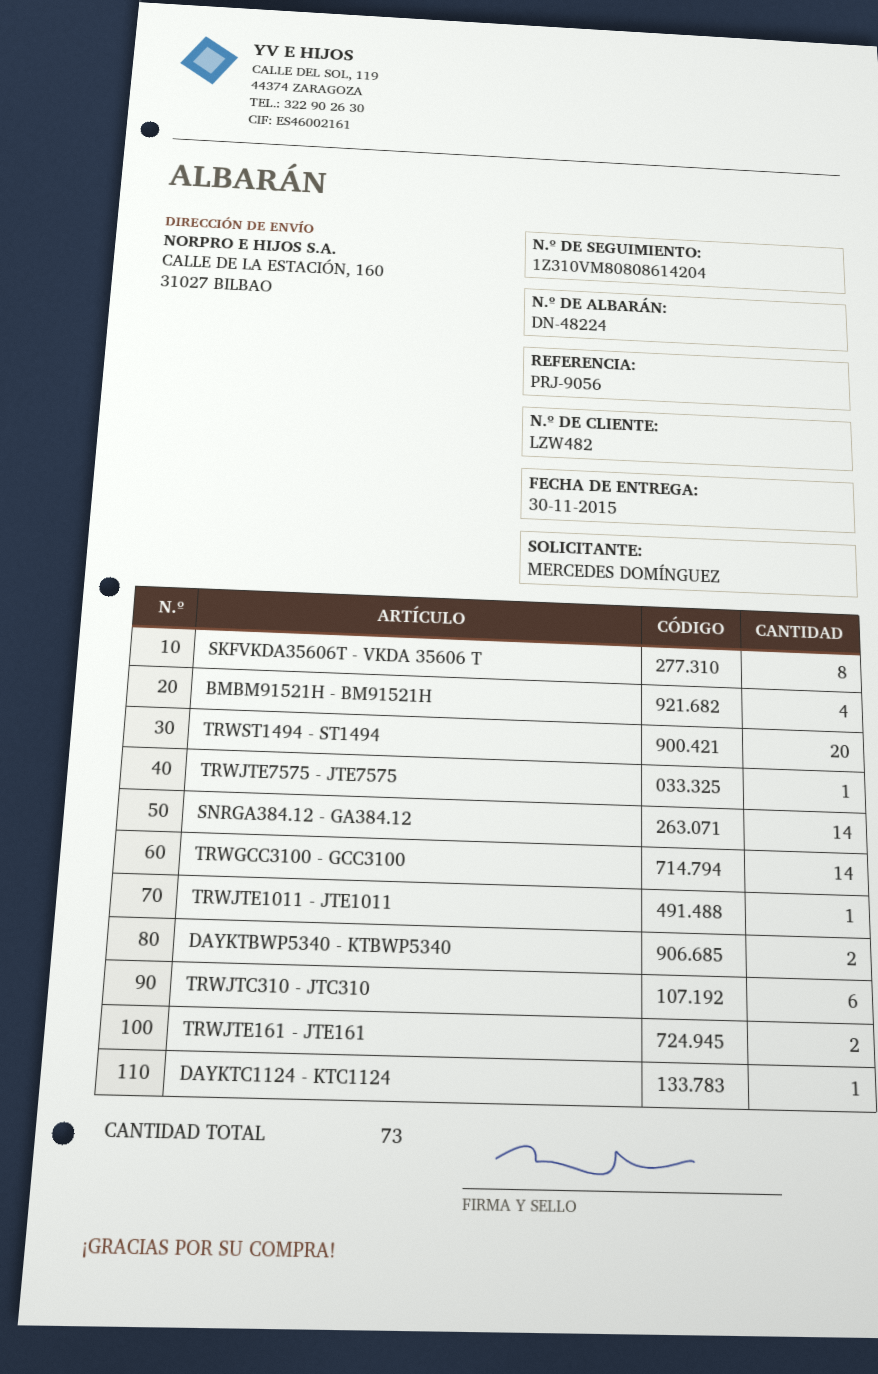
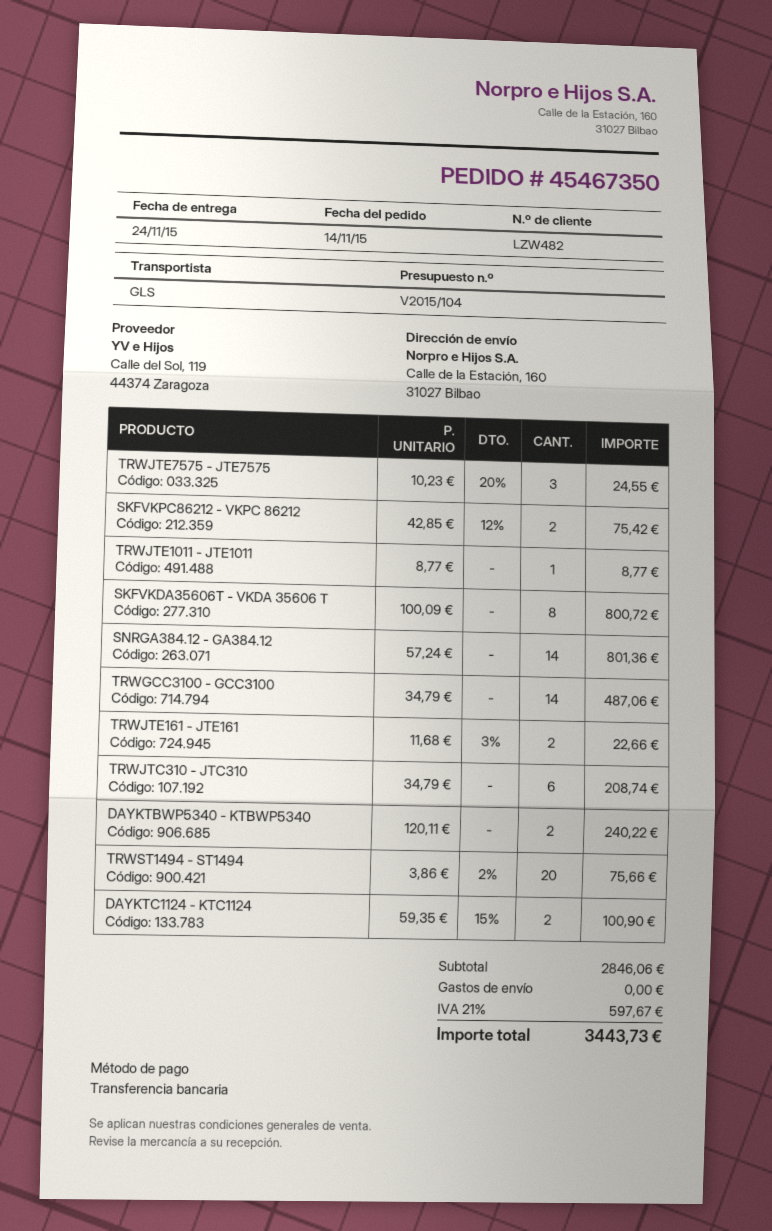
delivery date: 2015-11-30 -> 2015-11-24
BMBM91521H - BM91521H: 4 -> none
TRWJTE7575 - JTE7575: 1 -> 3
DAYKTC1124 - KTC1124: 1 -> 2
SKFVKPC86212 - VKPC 86212: none -> 2

